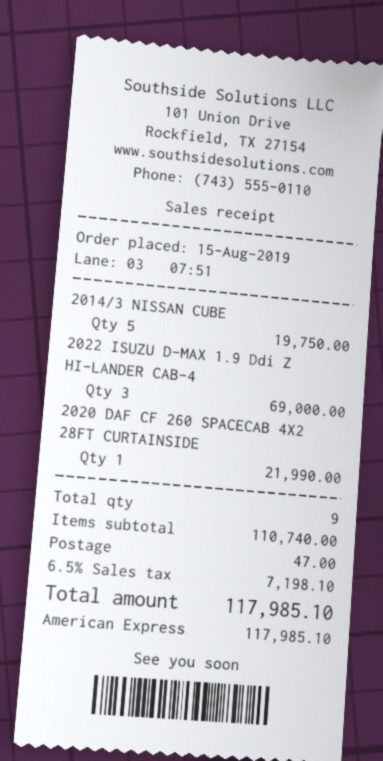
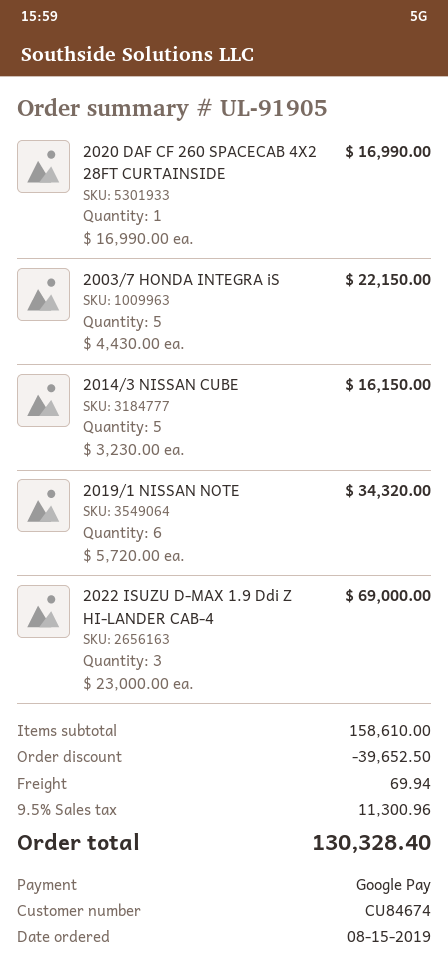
payment method: American Express -> Google Pay
2014/3 NISSAN CUBE: 5 for 19750.00 -> 5 for 16150.00
2020 DAF CF 260 SPACECAB 4X2 28FT CURTAINSIDE: 1 for 21990.00 -> 1 for 16990.00
2003/7 HONDA INTEGRA iS: none -> 5 for 22150.00
2019/1 NISSAN NOTE: none -> 6 for 34320.00
subtotal: 110740.00 -> 158610.00
discount: none -> 39652.50
shipping: 47.00 -> 69.94
tax: 6.5% = 7198.10 -> 9.5% = 11300.96
total: 117985.10 -> 130328.40

